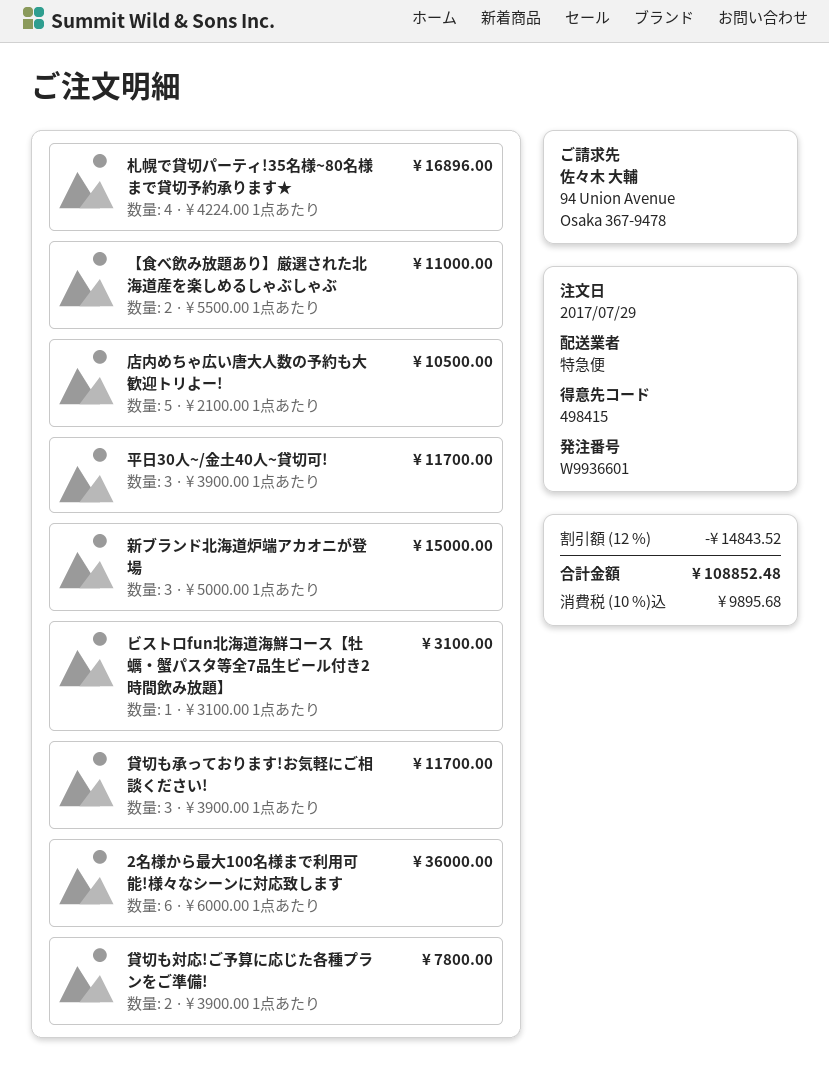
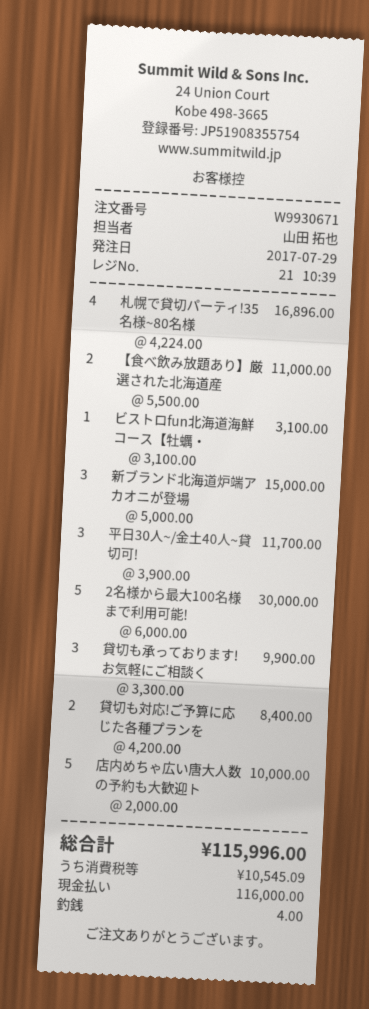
order number: W9936601 -> W9930671
店内めちゃ広い唐大人数の予約も大歓迎トリよー!: 5 x 2100.00 = 10500.00 -> 5 x 2000.00 = 10000.00
貸切も承っております!お気軽にご相談ください!: 3 x 3900.00 = 11700.00 -> 3 x 3300.00 = 9900.00
2名様から最大100名様まで利用可能!様々なシーンに対応致します: 6 x 6000.00 = 36000.00 -> 5 x 6000.00 = 30000.00
貸切も対応!ご予算に応じた各種プランをご準備!: 2 x 3900.00 = 7800.00 -> 2 x 4200.00 = 8400.00
discount: 12% = 14843.52 -> none
tax: 9895.68 -> 10545.09
total: 108852.48 -> 115996.00

